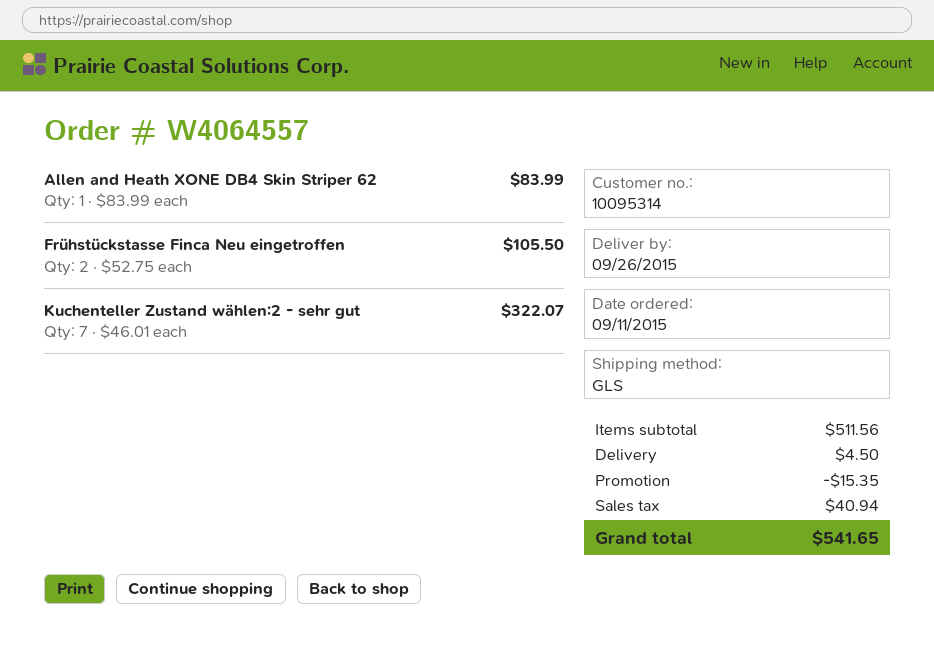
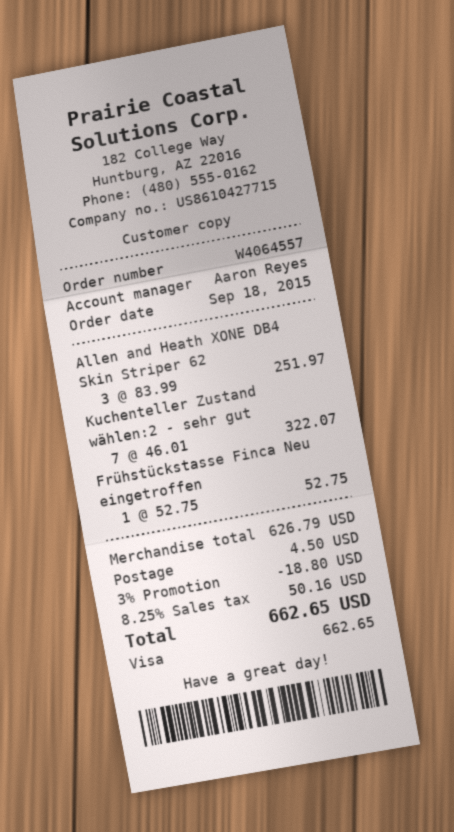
order date: 2015-09-11 -> 2015-09-18
Allen and Heath XONE DB4 Skin Striper 62: 1 x 83.99 = 83.99 -> 3 x 83.99 = 251.97
Frühstückstasse Finca Neu eingetroffen: 2 x 52.75 = 105.50 -> 1 x 52.75 = 52.75
subtotal: 511.56 -> 626.79
discount: 15.35 -> 18.80
tax: 40.94 -> 50.16
total: 541.65 -> 662.65

